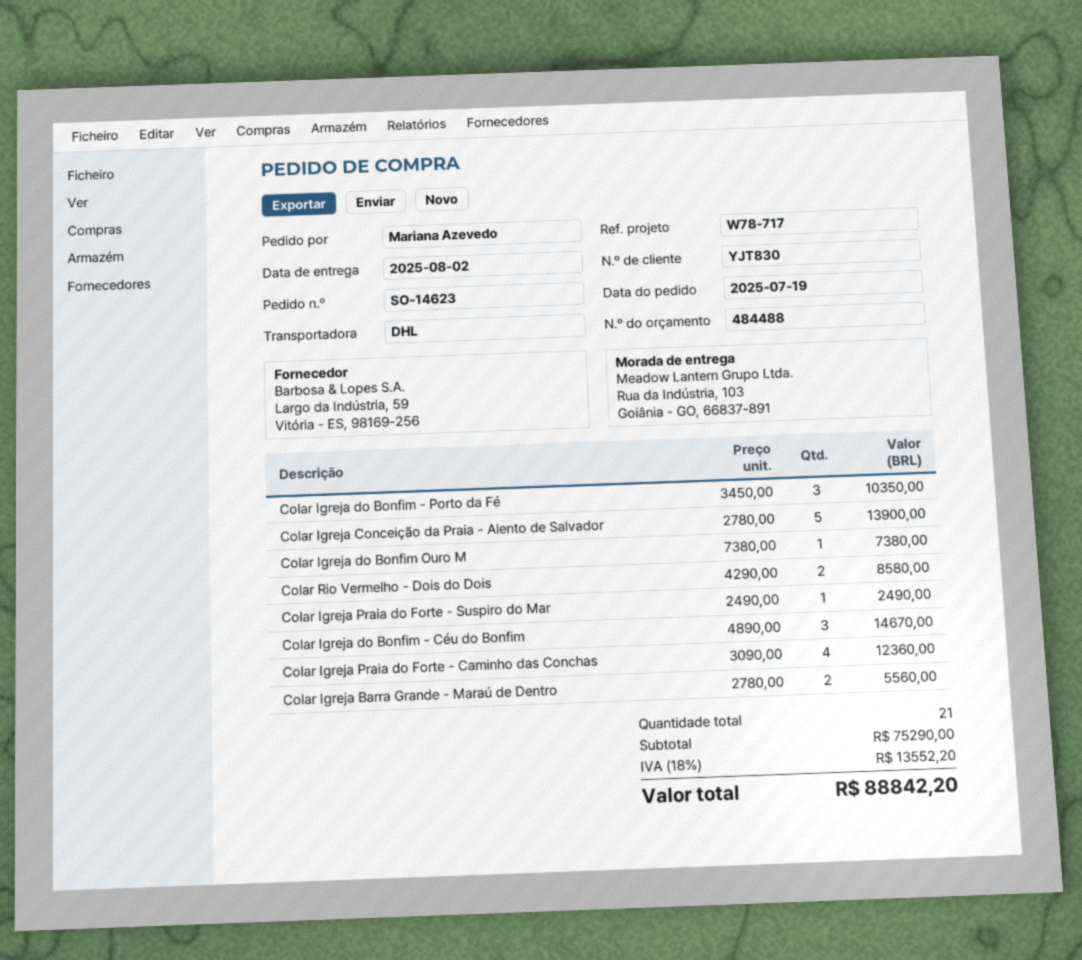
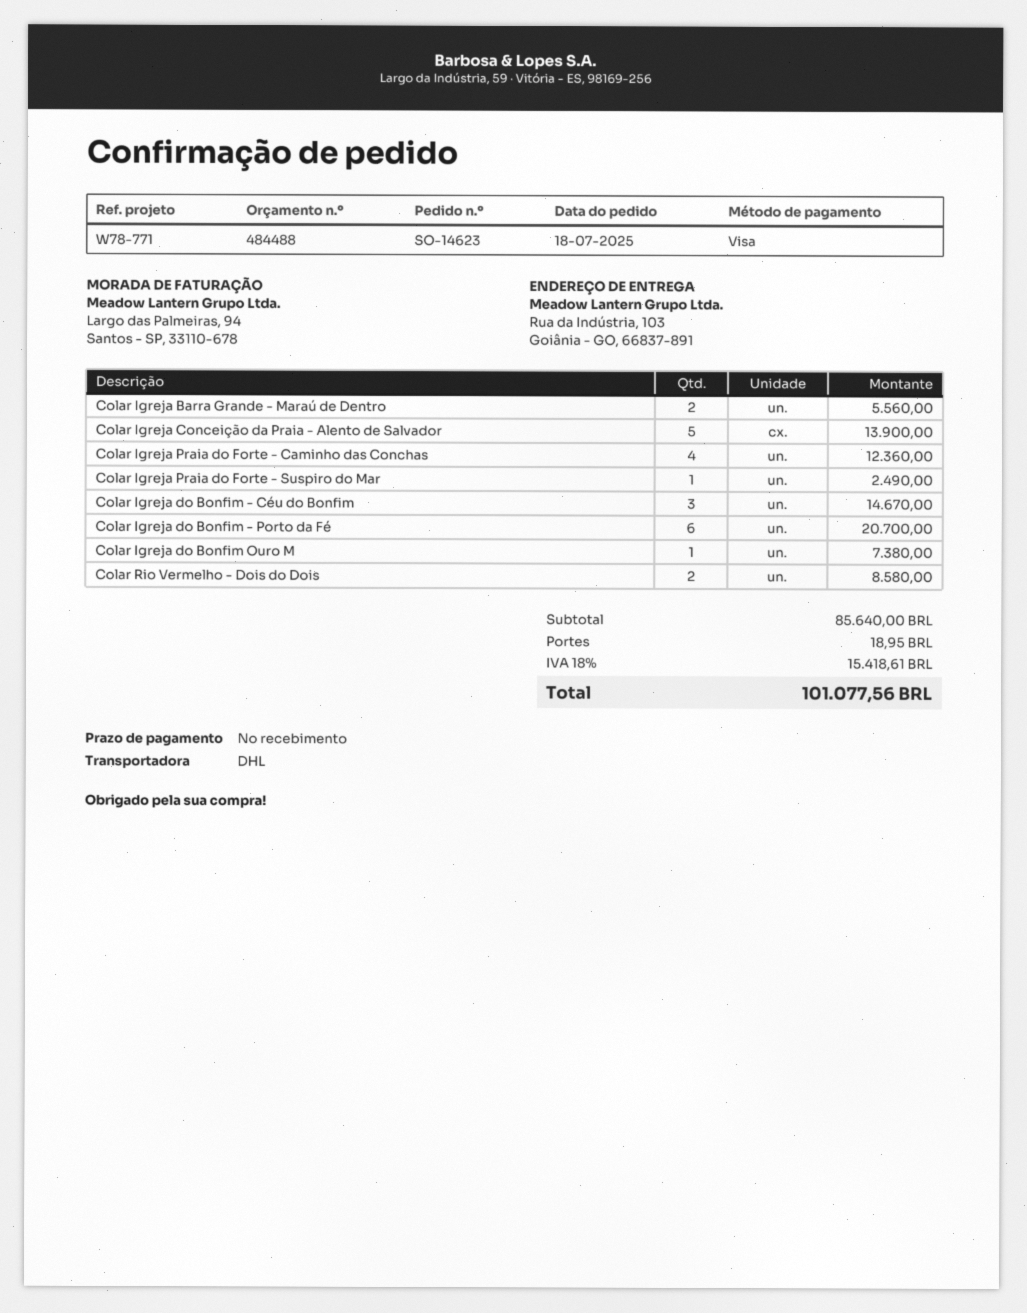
order date: 2025-07-19 -> 2025-07-18
reference: W78-717 -> W78-771
Colar Igreja do Bonfim - Porto da Fé: 3 for 10350.00 -> 6 for 20700.00
subtotal: 75290.00 -> 85640.00
shipping: none -> 18.95
tax: 18% = 13552.20 -> 18% = 15418.61
total: 88842.20 -> 101077.56

